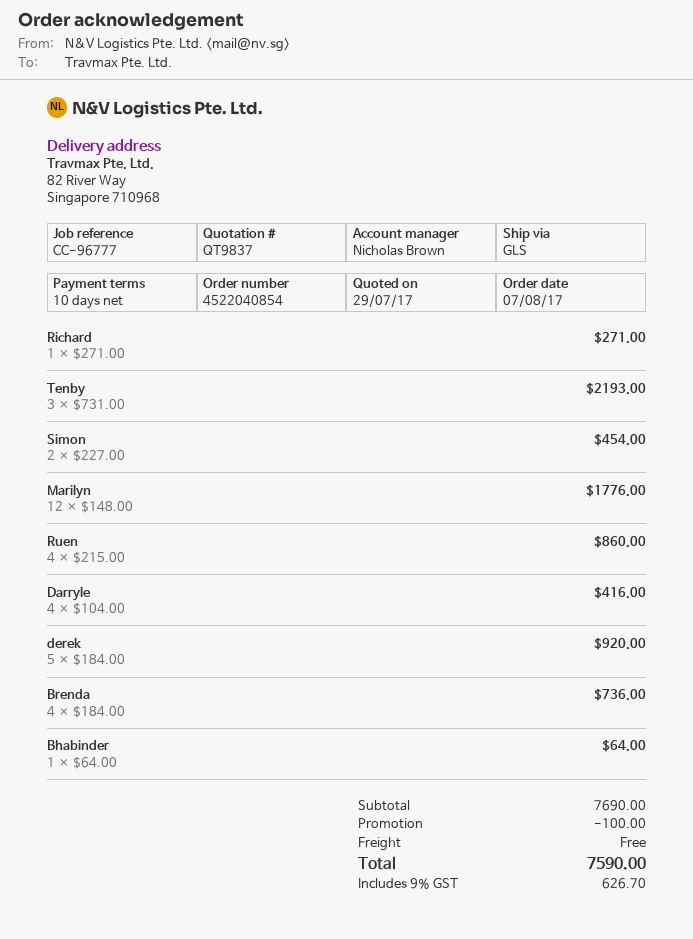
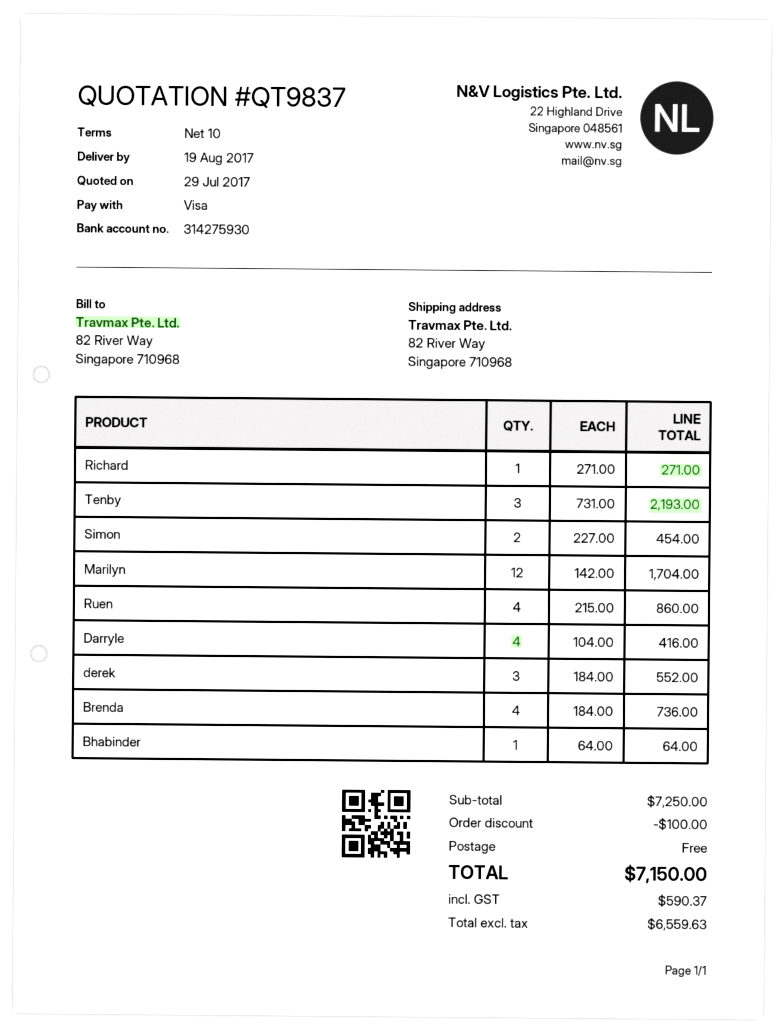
Marilyn: 12 x 148.00 = 1776.00 -> 12 x 142.00 = 1704.00
derek: 5 x 184.00 = 920.00 -> 3 x 184.00 = 552.00
subtotal: 7690.00 -> 7250.00
tax: 626.70 -> 590.37
total: 7590.00 -> 7150.00

